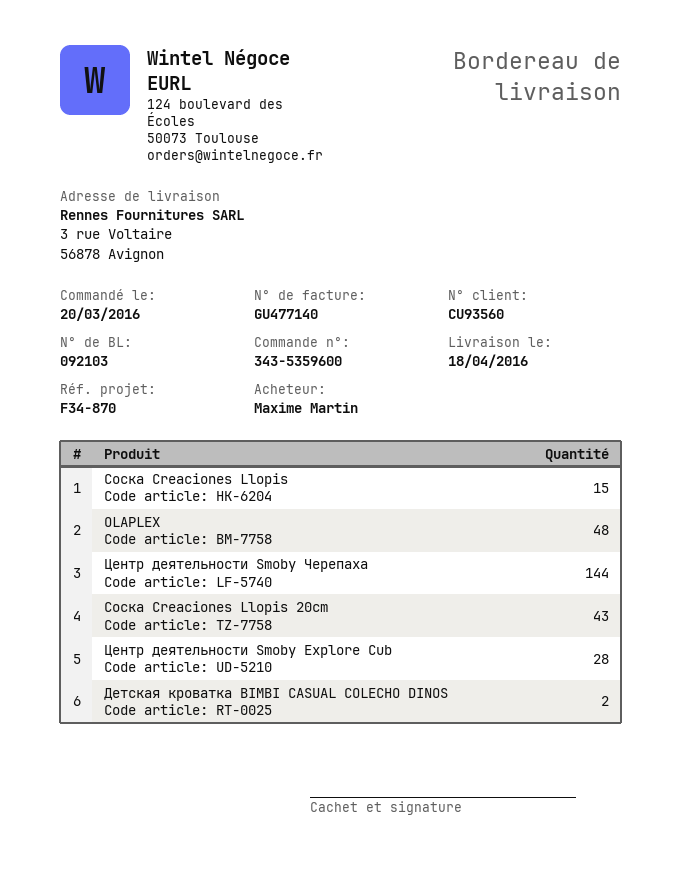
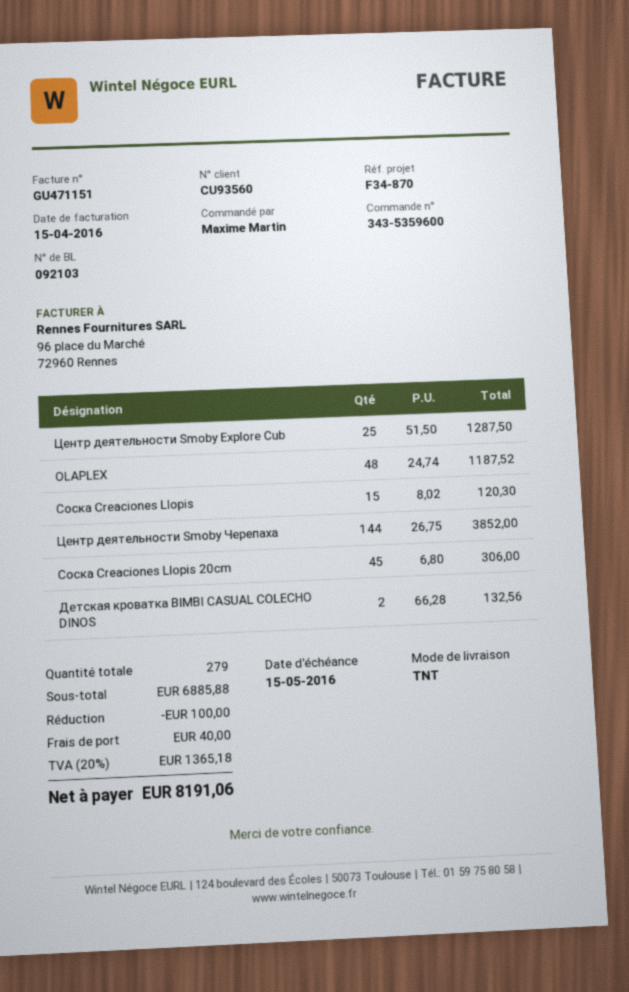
invoice number: GU477140 -> GU471151
Соска Creaciones Llopis 20cm: 43 -> 45
Центр деятельности Smoby Explore Cub: 28 -> 25

